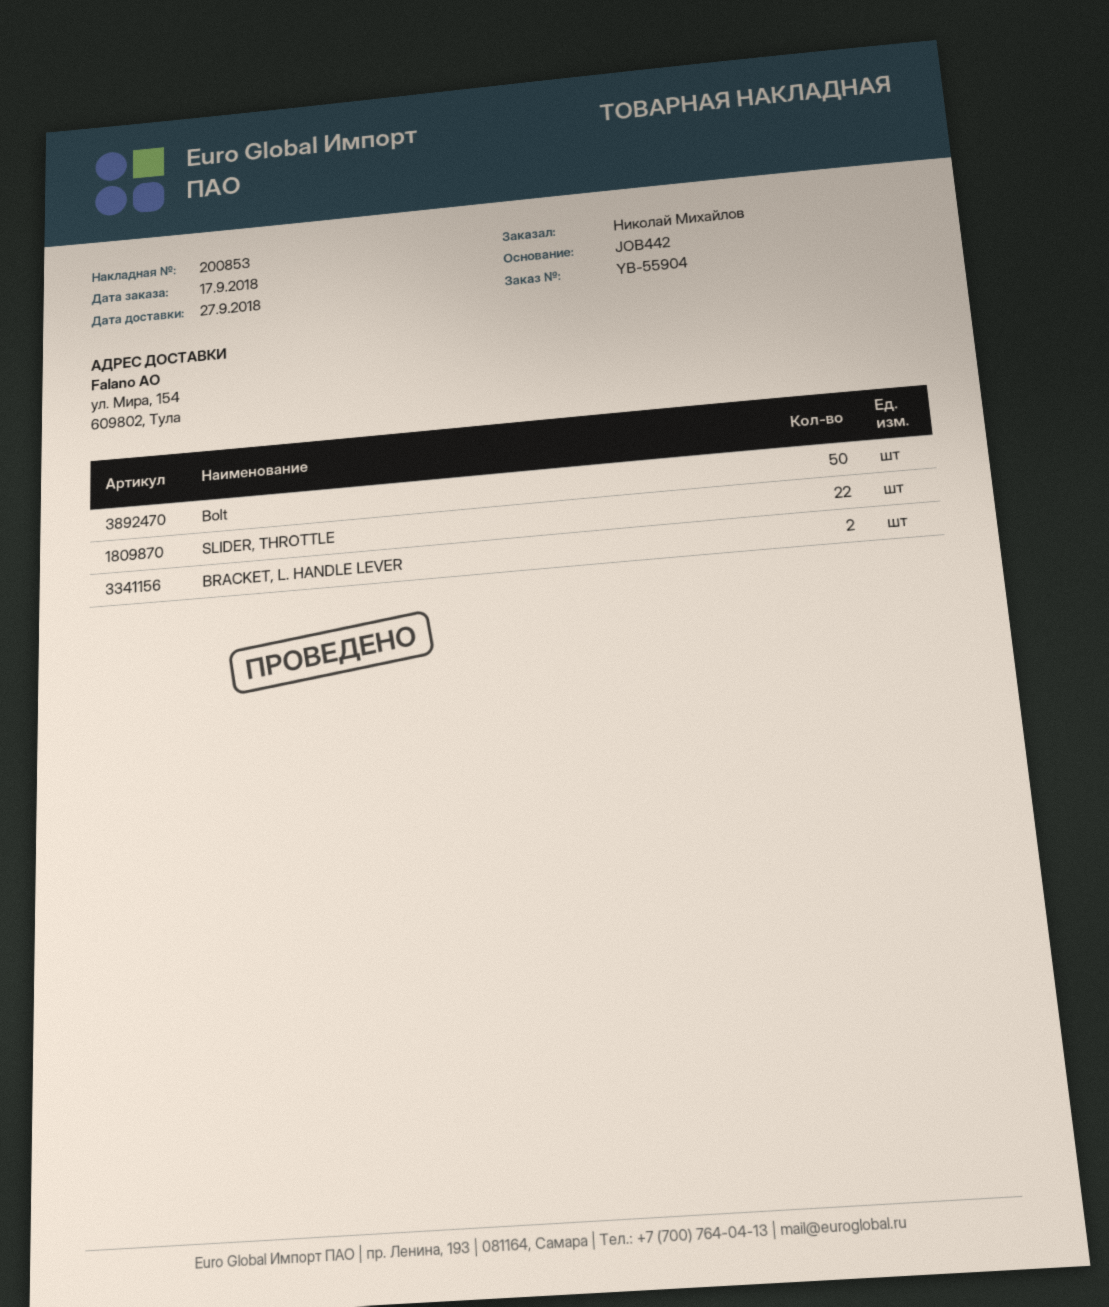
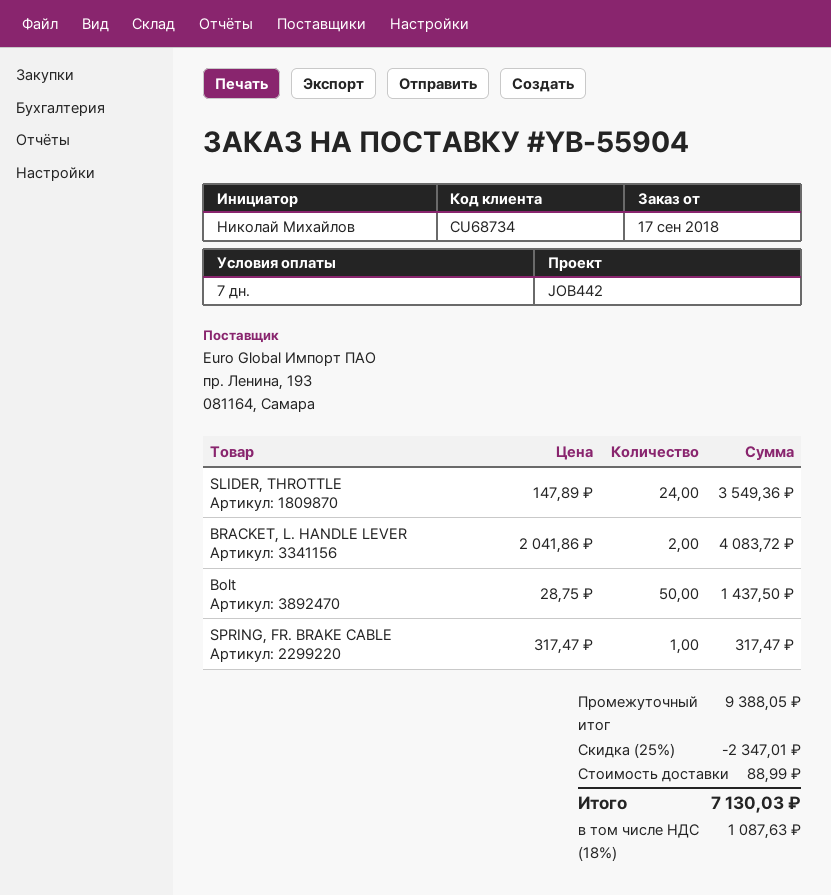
SLIDER, THROTTLE: 22 -> 24
SPRING, FR. BRAKE CABLE: none -> 1

